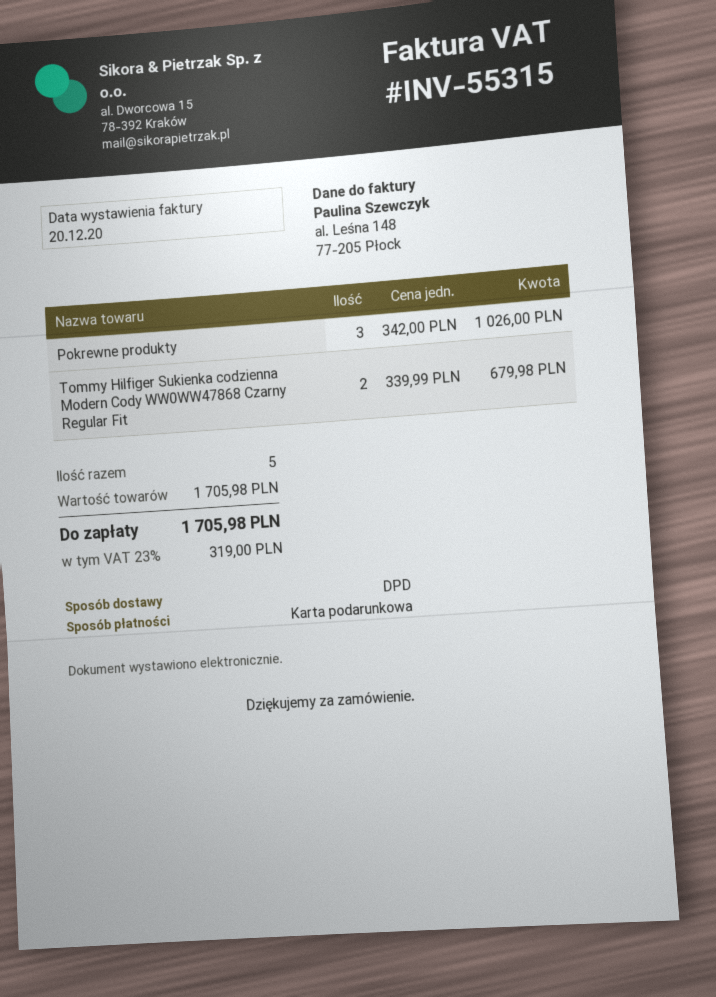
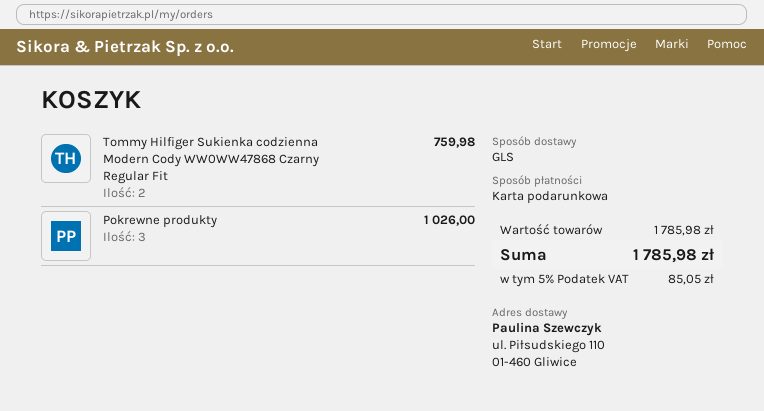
shipping method: DPD -> GLS
Tommy Hilfiger Sukienka codzienna Modern Cody WW0WW47868 Czarny Regular Fit: 2 for 679.98 -> 2 for 759.98
subtotal: 1705.98 -> 1785.98
tax: 23% = 319.00 -> 5% = 85.05
total: 1705.98 -> 1785.98

